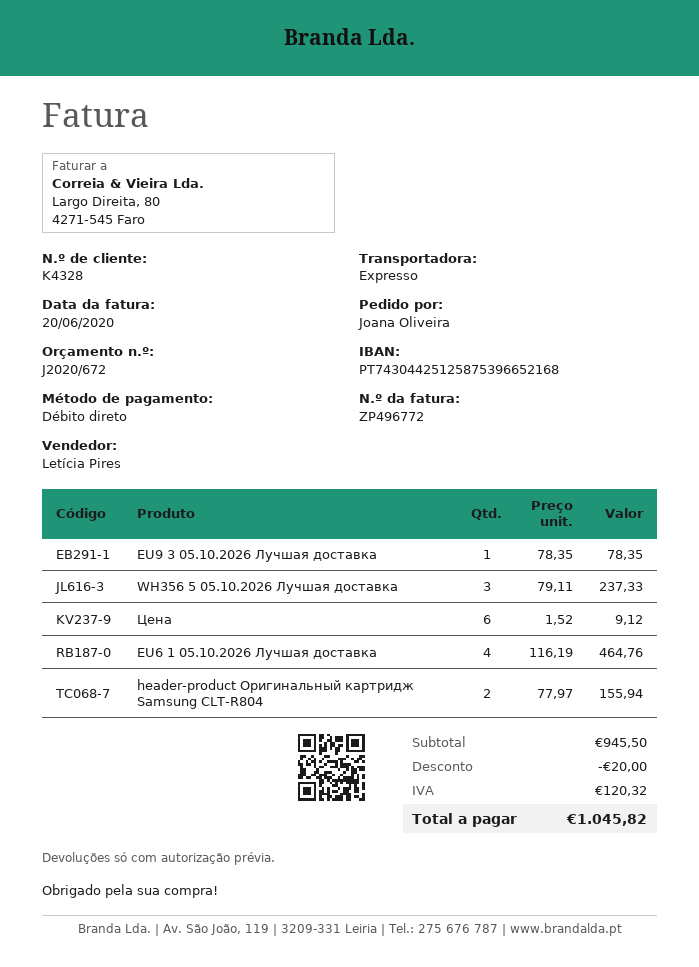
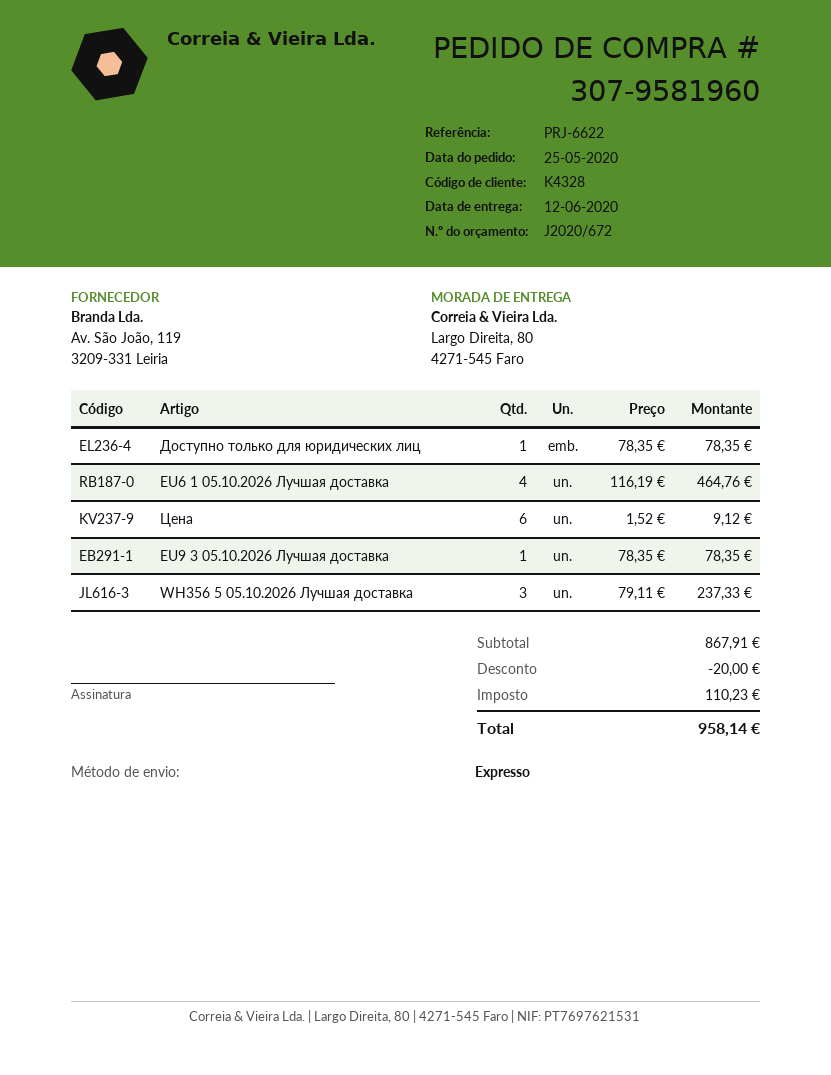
header-product Оригинальный картридж Samsung CLT-R804: 2 x 77.97 = 155.94 -> none
Доступно только для юридических лиц: none -> 1 x 78.35 = 78.35
subtotal: 945.50 -> 867.91
tax: 120.32 -> 110.23
total: 1045.82 -> 958.14

